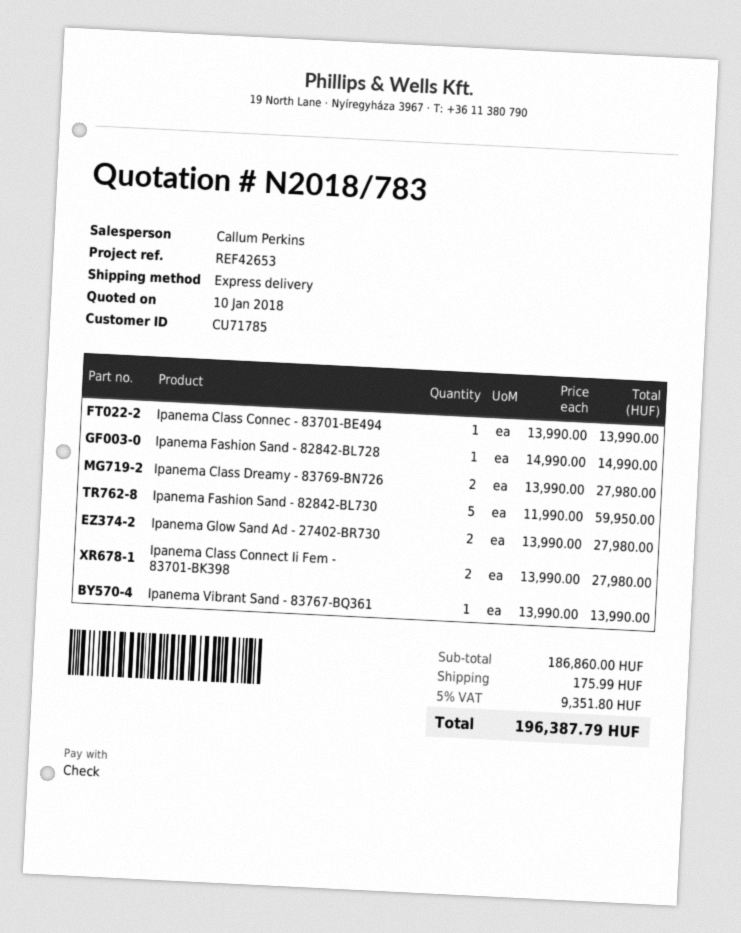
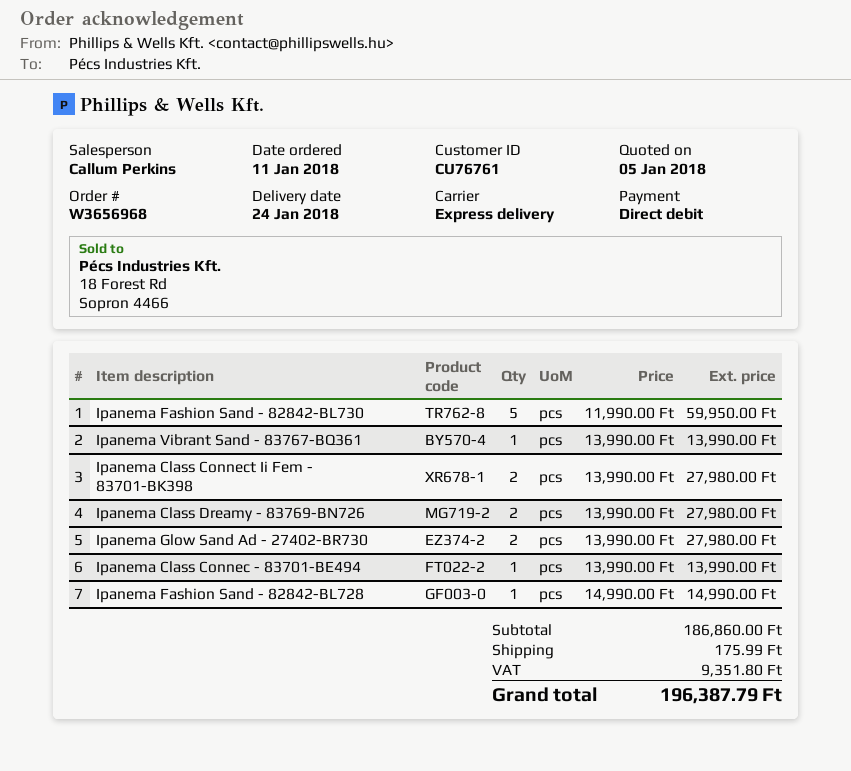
quote date: 2018-01-10 -> 2018-01-05
customer number: CU71785 -> CU76761
payment method: cheque -> direct debit

